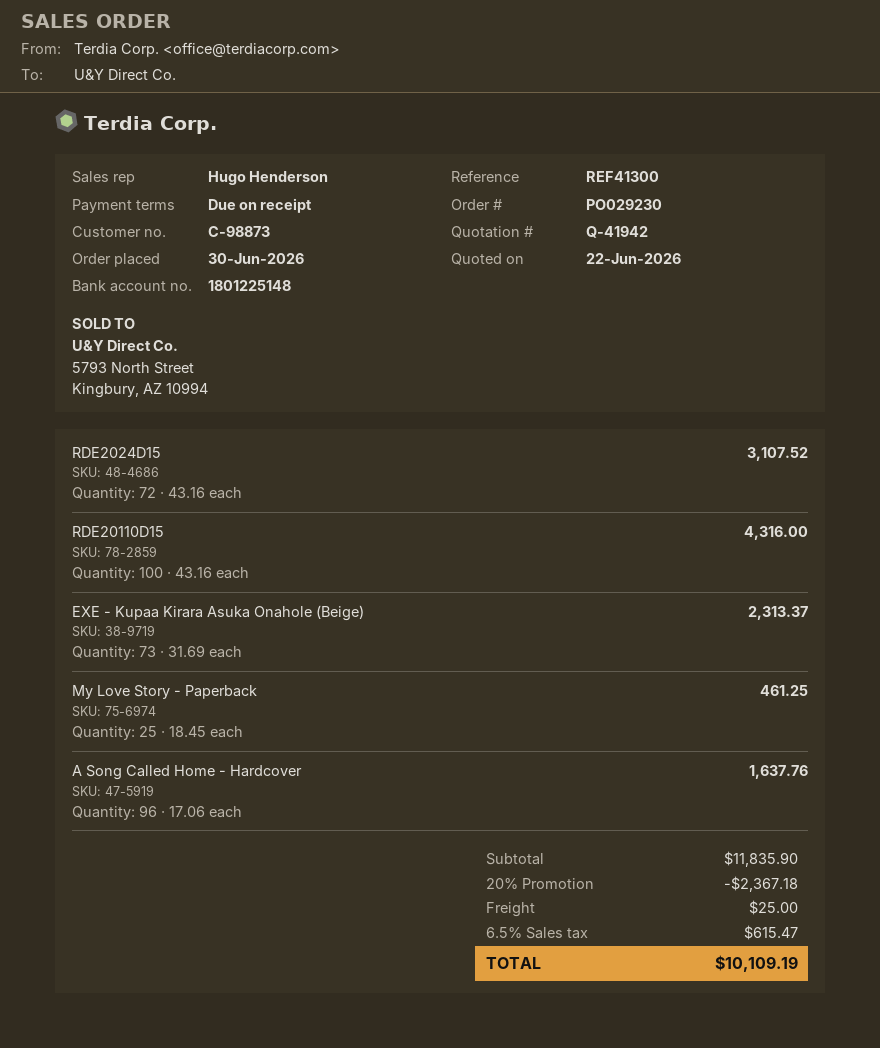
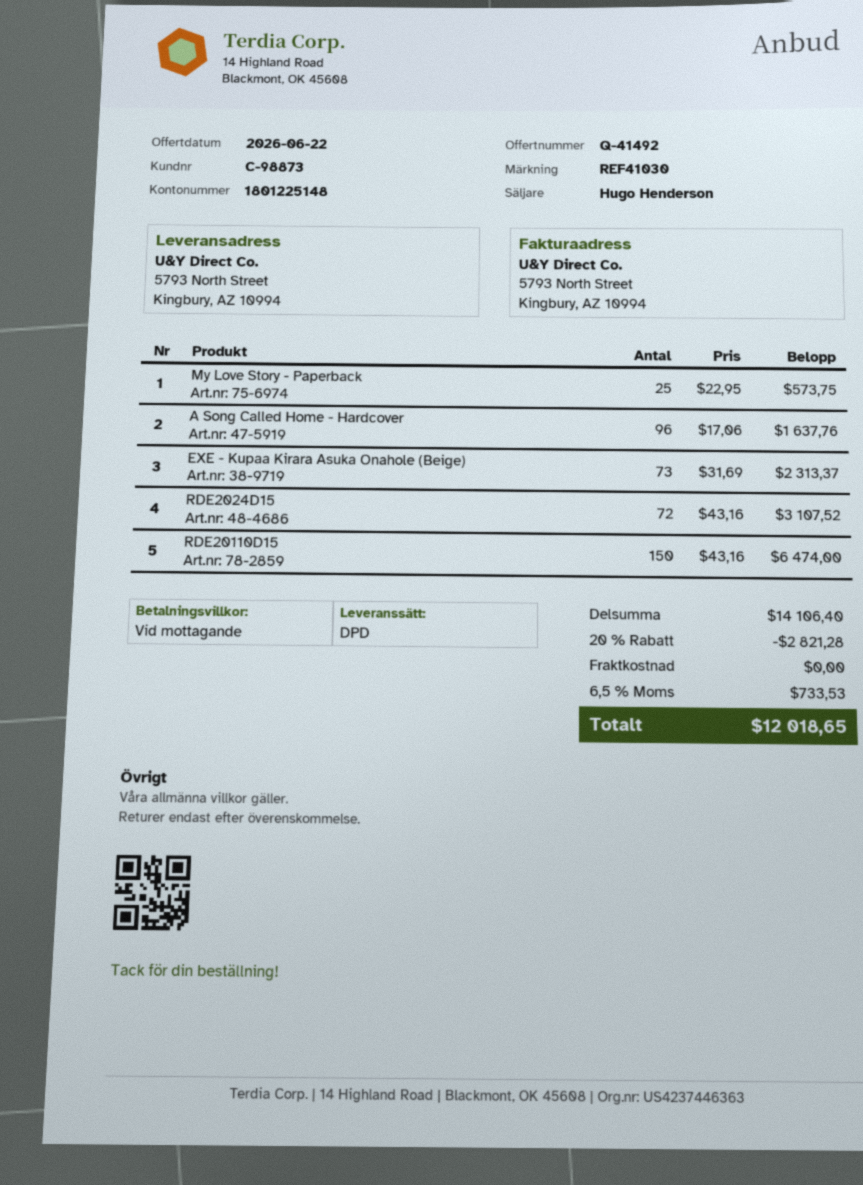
quote number: Q-41942 -> Q-41492
reference: REF41300 -> REF41030
RDE20110D15: 100 x 43.16 = 4316.00 -> 150 x 43.16 = 6474.00
My Love Story - Paperback: 25 x 18.45 = 461.25 -> 25 x 22.95 = 573.75
subtotal: 11835.90 -> 14106.40
discount: 20% = 2367.18 -> 20% = 2821.28
shipping: 25.00 -> 0.00
tax: 6.5% = 615.47 -> 6.5% = 733.53
total: 10109.19 -> 12018.65

